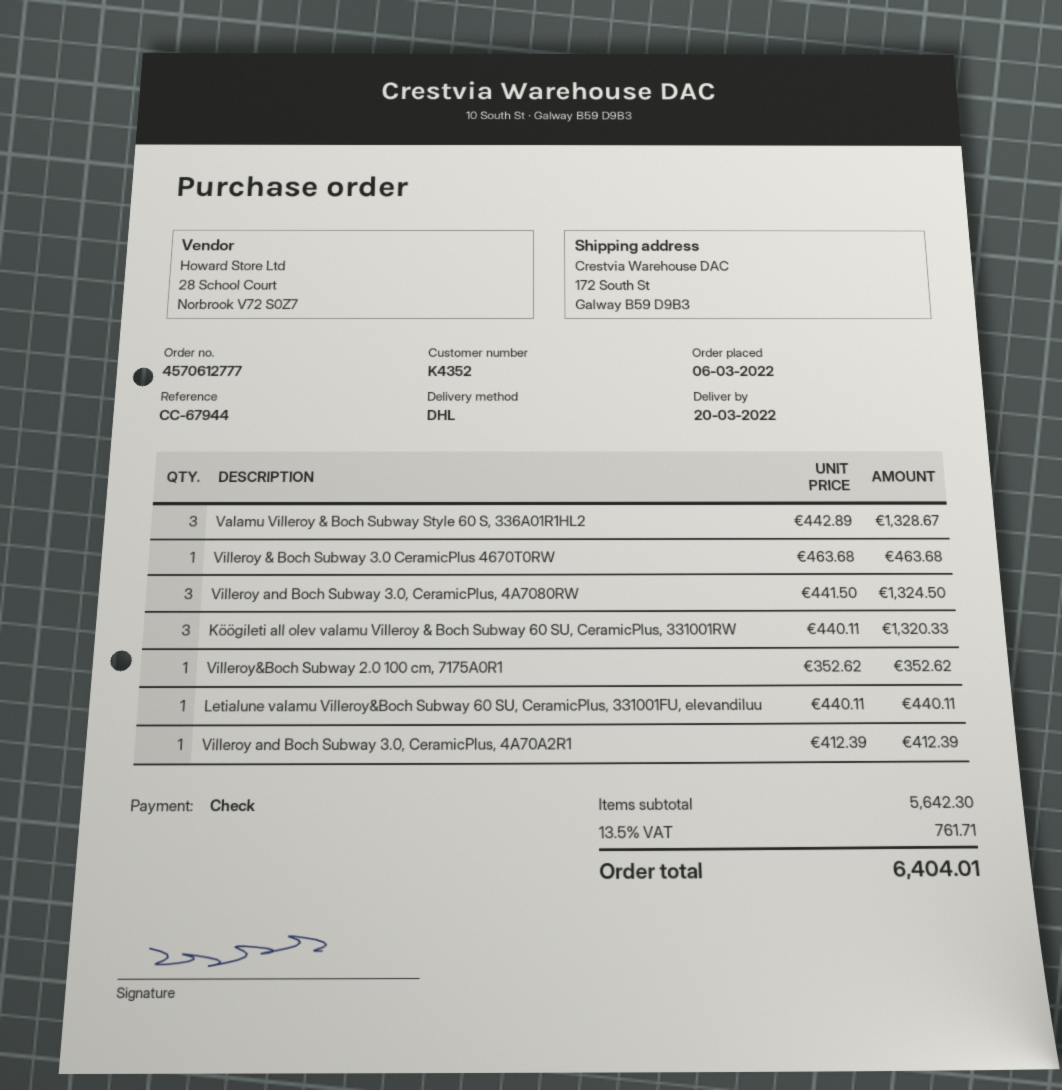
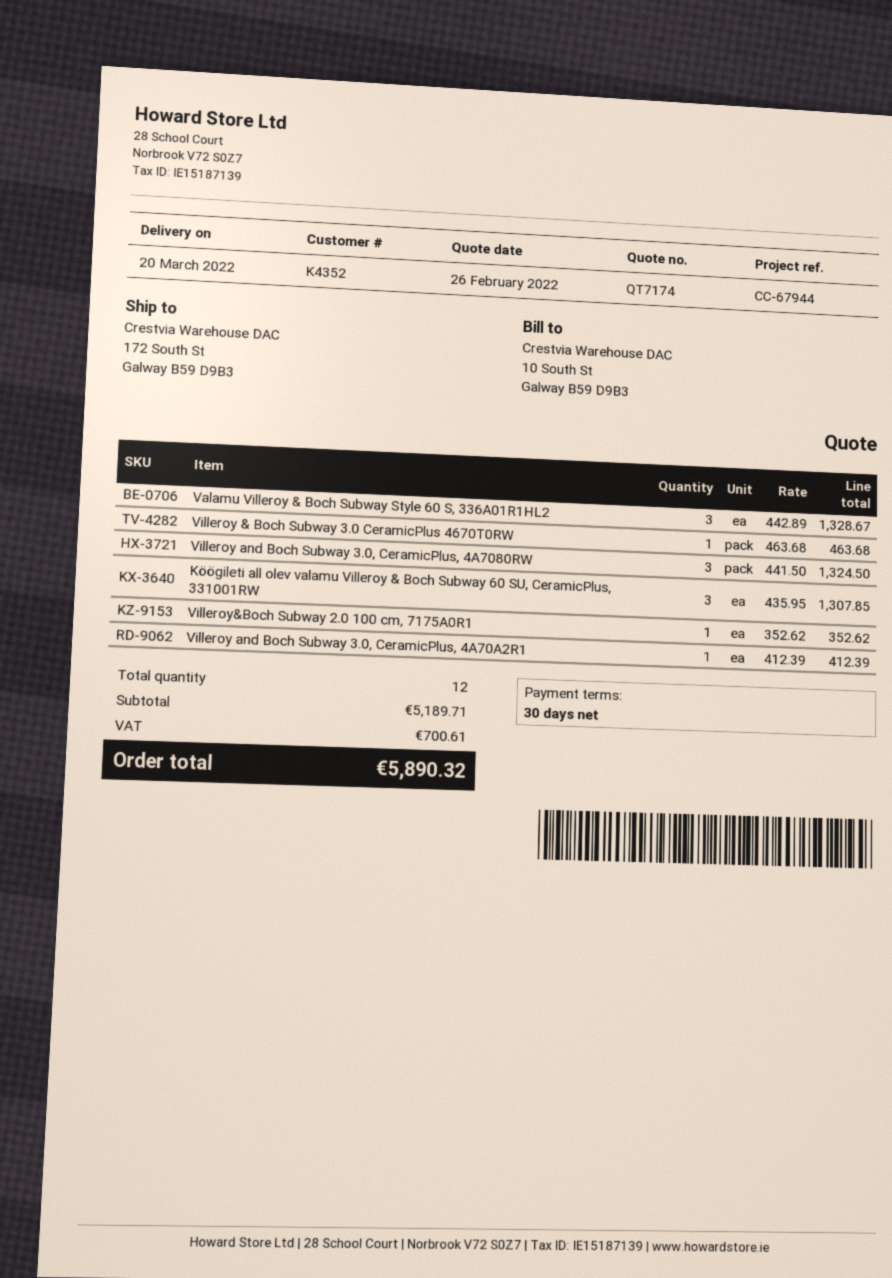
Köögileti all olev valamu Villeroy & Boch Subway 60 SU, CeramicPlus, 331001RW: 3 x 440.11 = 1320.33 -> 3 x 435.95 = 1307.85
Letialune valamu Villeroy&Boch Subway 60 SU, CeramicPlus, 331001FU, elevandiluu: 1 x 440.11 = 440.11 -> none
subtotal: 5642.30 -> 5189.71
tax: 761.71 -> 700.61
total: 6404.01 -> 5890.32

